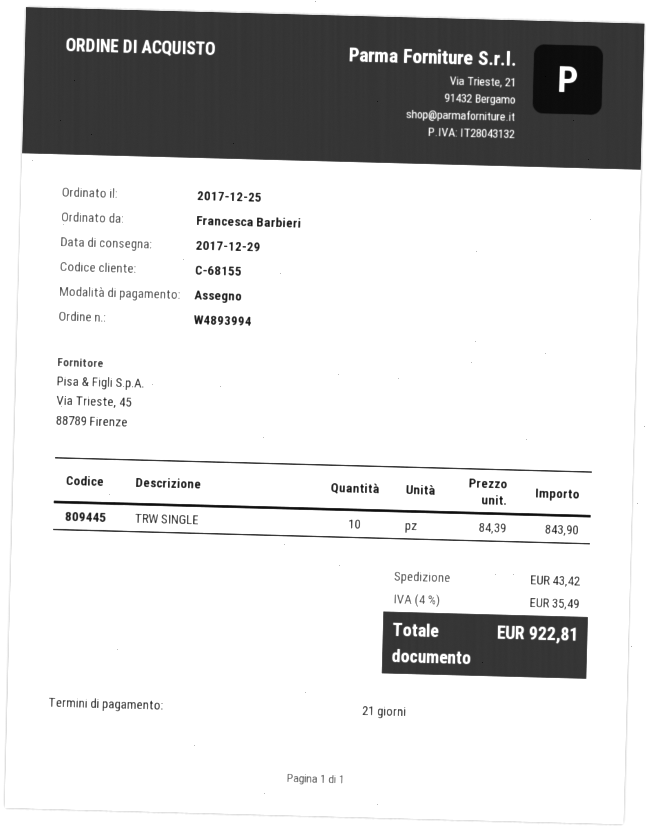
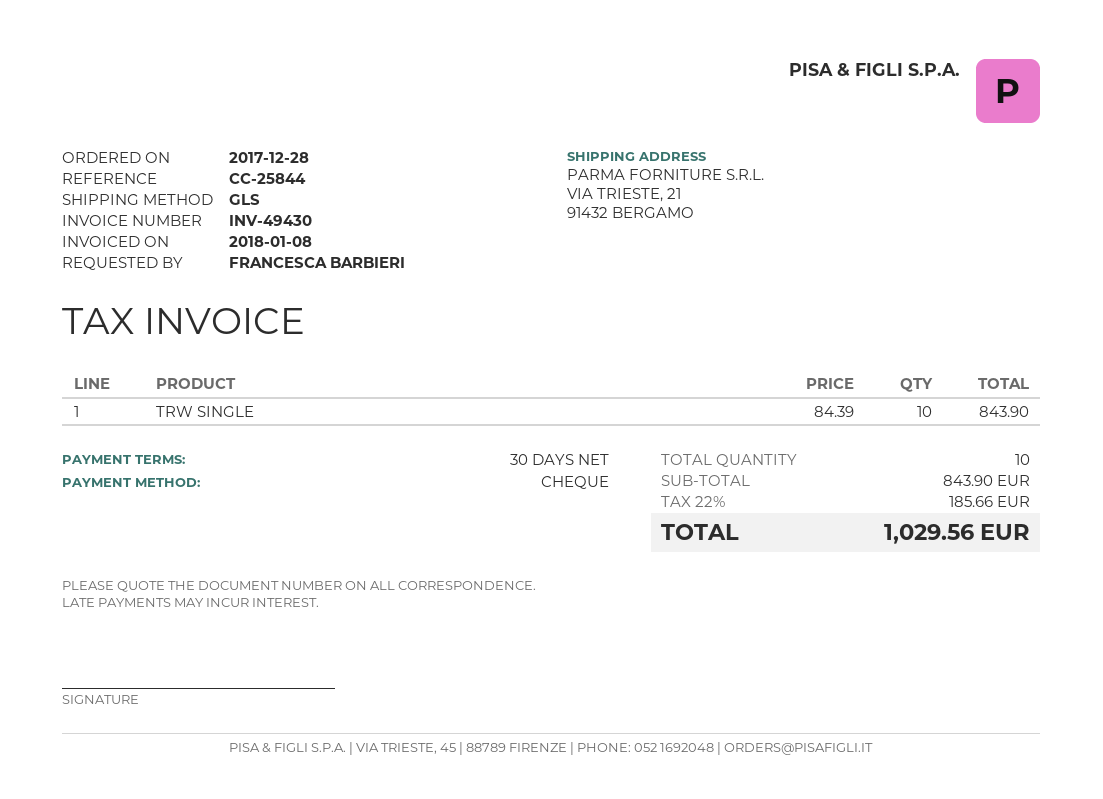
order date: 2017-12-25 -> 2017-12-28
payment terms: 21 days -> 30 days
shipping: 43.42 -> none
tax: 4% = 35.49 -> 22% = 185.66
total: 922.81 -> 1029.56

